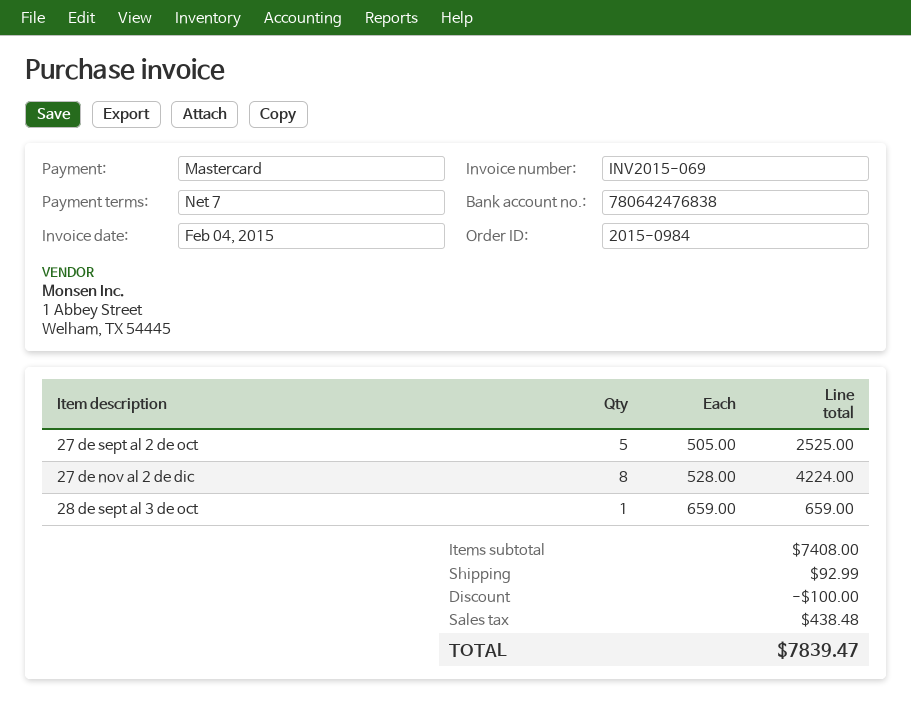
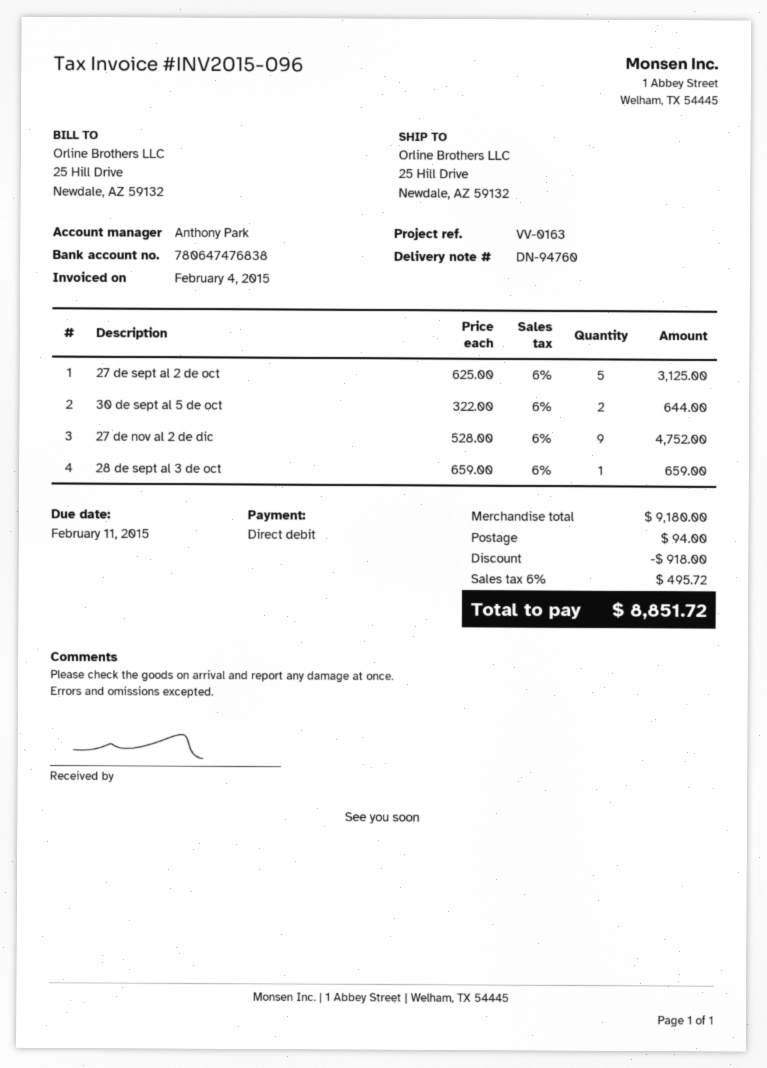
invoice number: INV2015-069 -> INV2015-096
payment method: Mastercard -> direct debit
bank account: 780642476838 -> 780647476838
27 de sept al 2 de oct: 5 x 505.00 = 2525.00 -> 5 x 625.00 = 3125.00
27 de nov al 2 de dic: 8 x 528.00 = 4224.00 -> 9 x 528.00 = 4752.00
30 de sept al 5 de oct: none -> 2 x 322.00 = 644.00
subtotal: 7408.00 -> 9180.00
discount: 100.00 -> 918.00
shipping: 92.99 -> 94.00
tax: 438.48 -> 495.72
total: 7839.47 -> 8851.72

